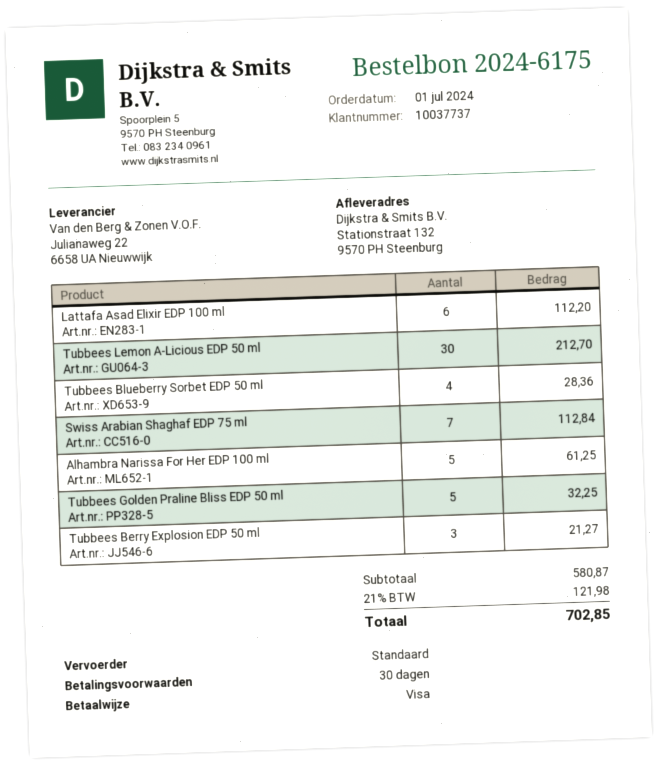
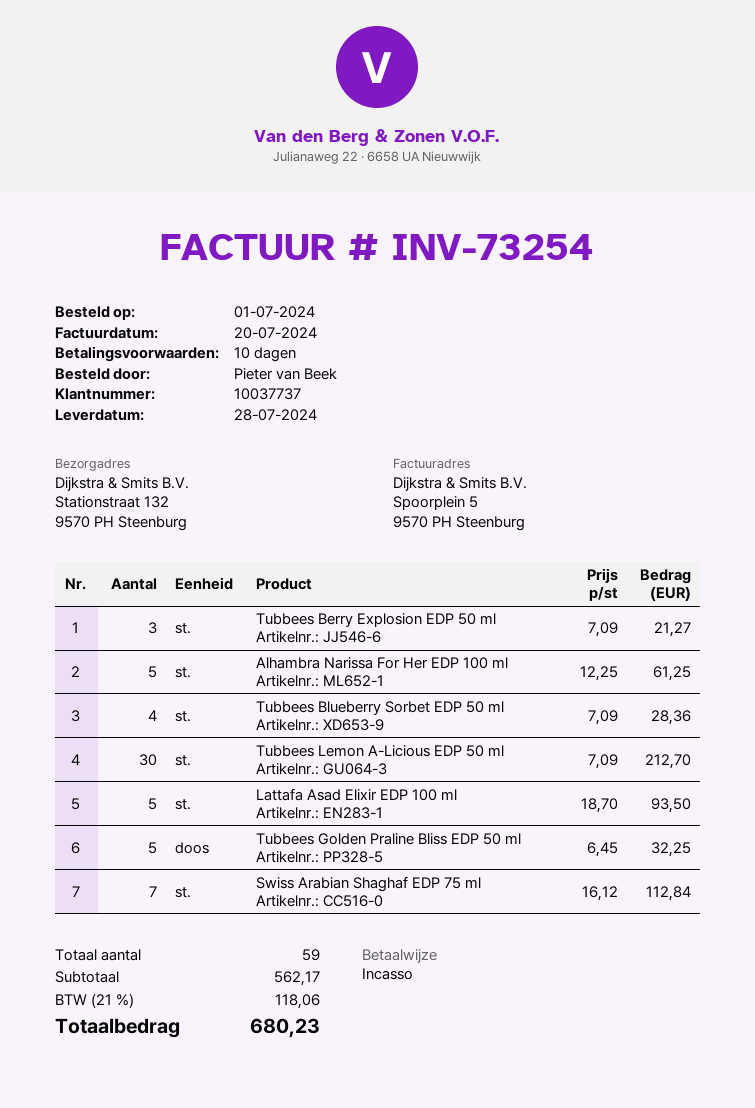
payment terms: 30 days -> 10 days
payment method: Visa -> direct debit
Lattafa Asad Elixir EDP 100 ml: 6 for 112.20 -> 5 for 93.50
subtotal: 580.87 -> 562.17
tax: 21% = 121.98 -> 21% = 118.06
total: 702.85 -> 680.23

